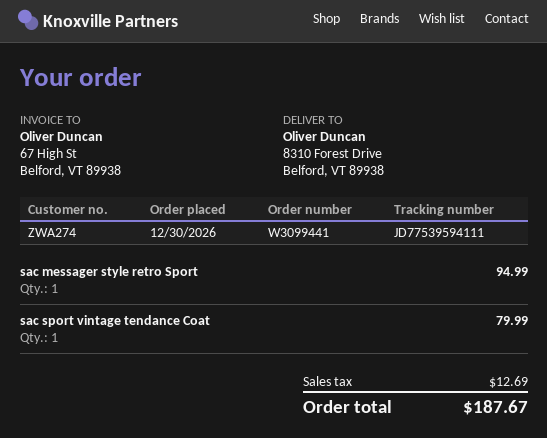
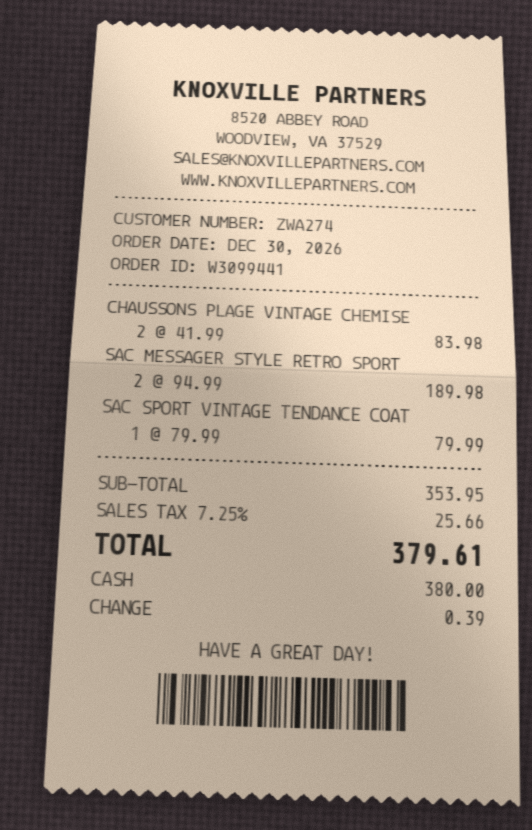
sac messager style retro Sport: 1 for 94.99 -> 2 for 189.98
CHAUSSONS PLAGE VINTAGE CHEMISE: none -> 2 for 83.98
tax: 12.69 -> 25.66
total: 187.67 -> 379.61

